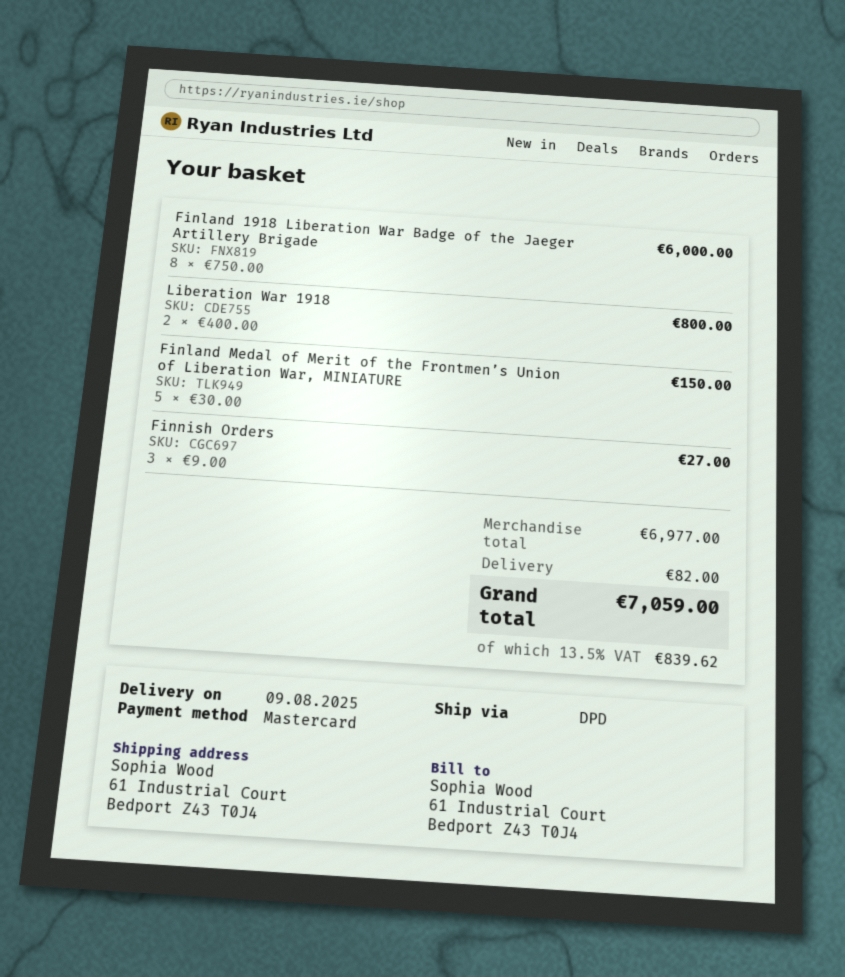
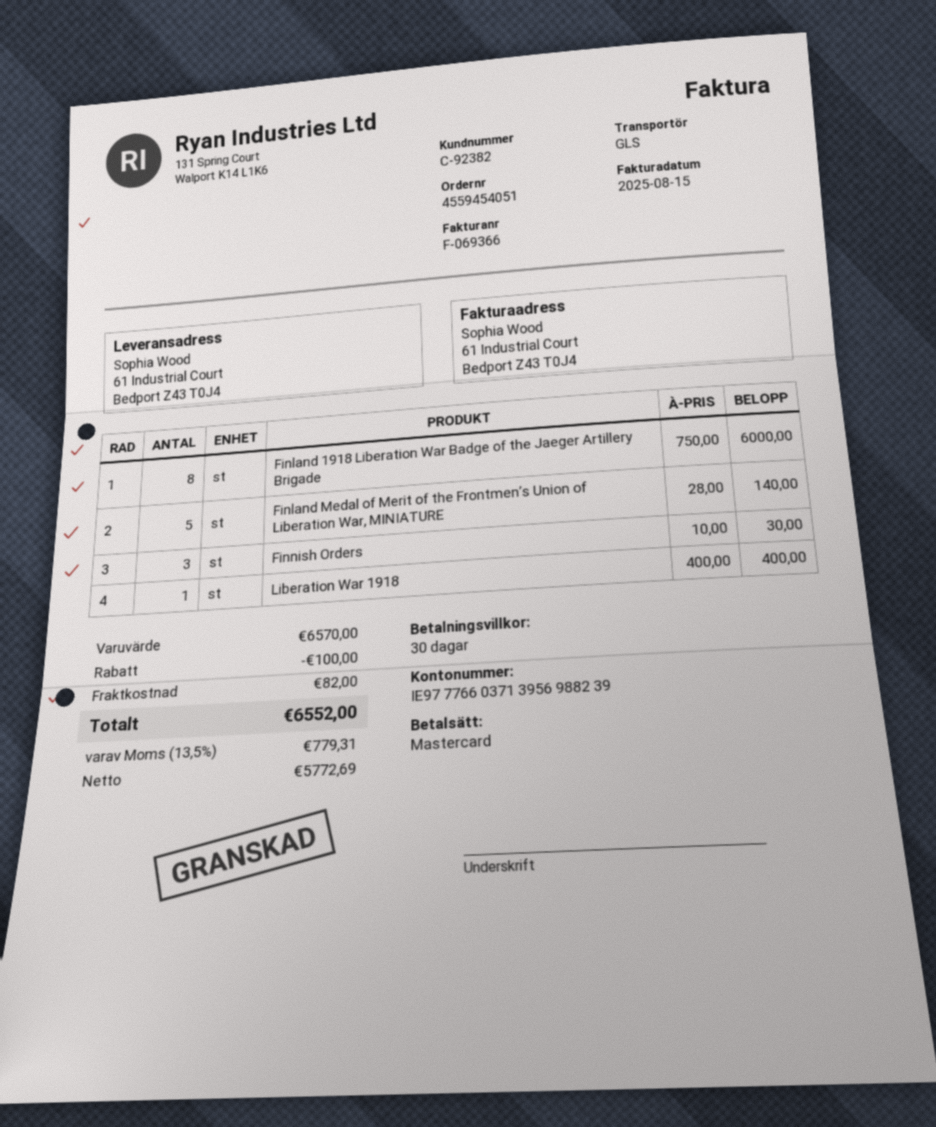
shipping method: DPD -> GLS
Liberation War 1918: 2 x 400.00 = 800.00 -> 1 x 400.00 = 400.00
Finland Medal of Merit of the Frontmen’s Union of Liberation War, MINIATURE: 5 x 30.00 = 150.00 -> 5 x 28.00 = 140.00
Finnish Orders: 3 x 9.00 = 27.00 -> 3 x 10.00 = 30.00
subtotal: 6977.00 -> 6570.00
discount: none -> 100.00
tax: 13.5% = 839.62 -> 13.5% = 779.31
total: 7059.00 -> 6552.00

